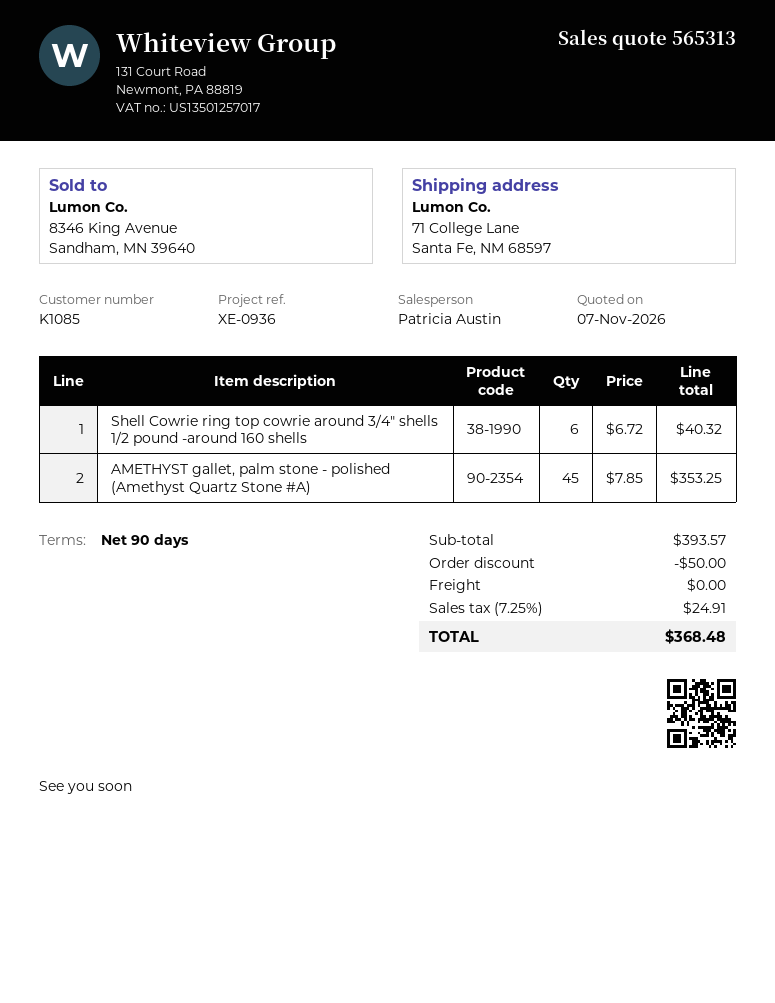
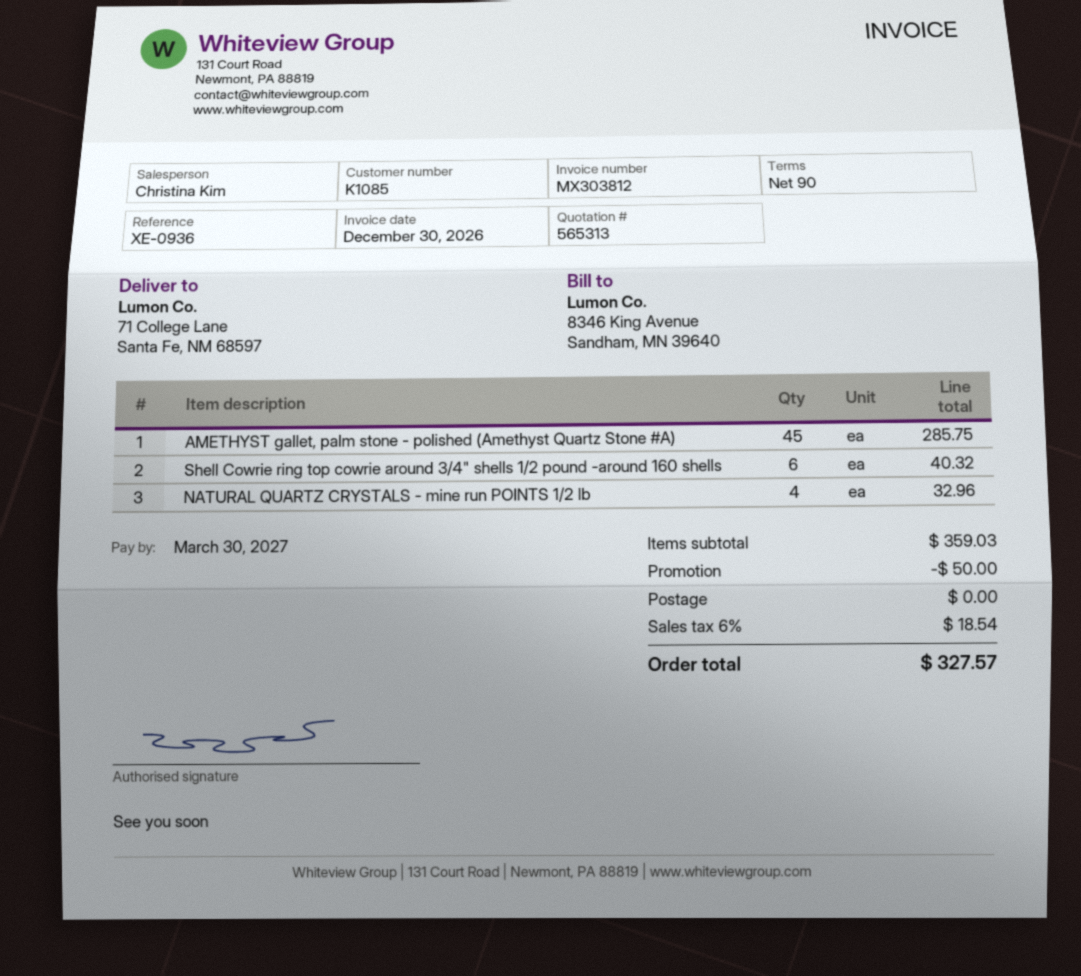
sales rep: Patricia Austin -> Christina Kim
AMETHYST gallet, palm stone - polished (Amethyst Quartz Stone #A): 45 for 353.25 -> 45 for 285.75
NATURAL QUARTZ CRYSTALS - mine run POINTS 1/2 lb: none -> 4 for 32.96
subtotal: 393.57 -> 359.03
tax: 7.25% = 24.91 -> 6% = 18.54
total: 368.48 -> 327.57

